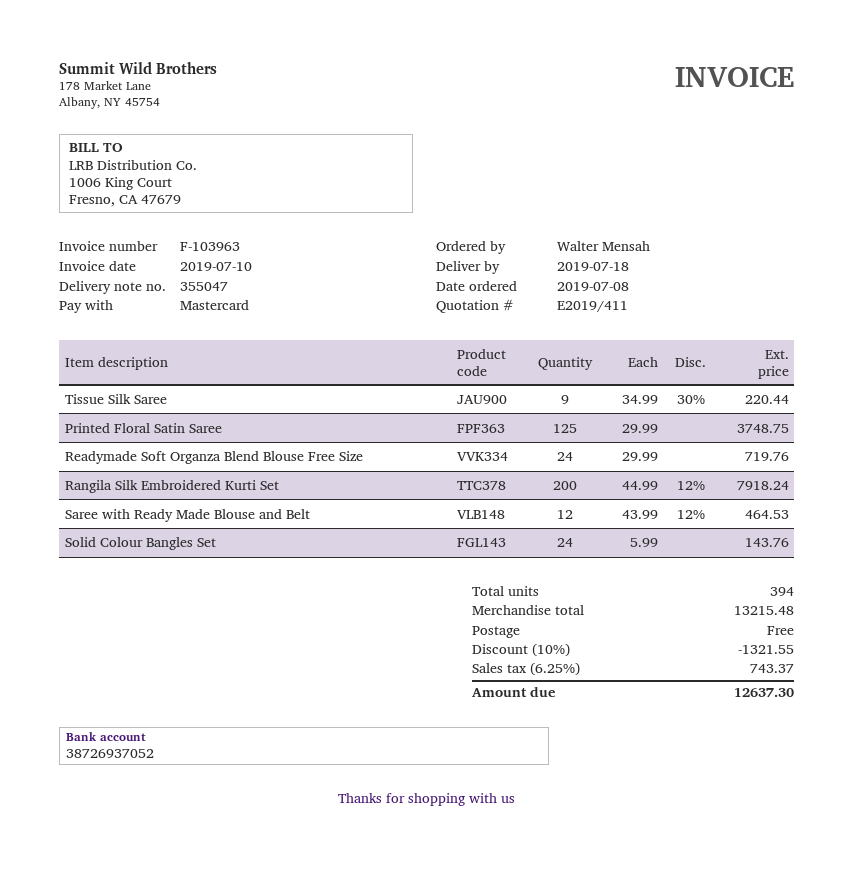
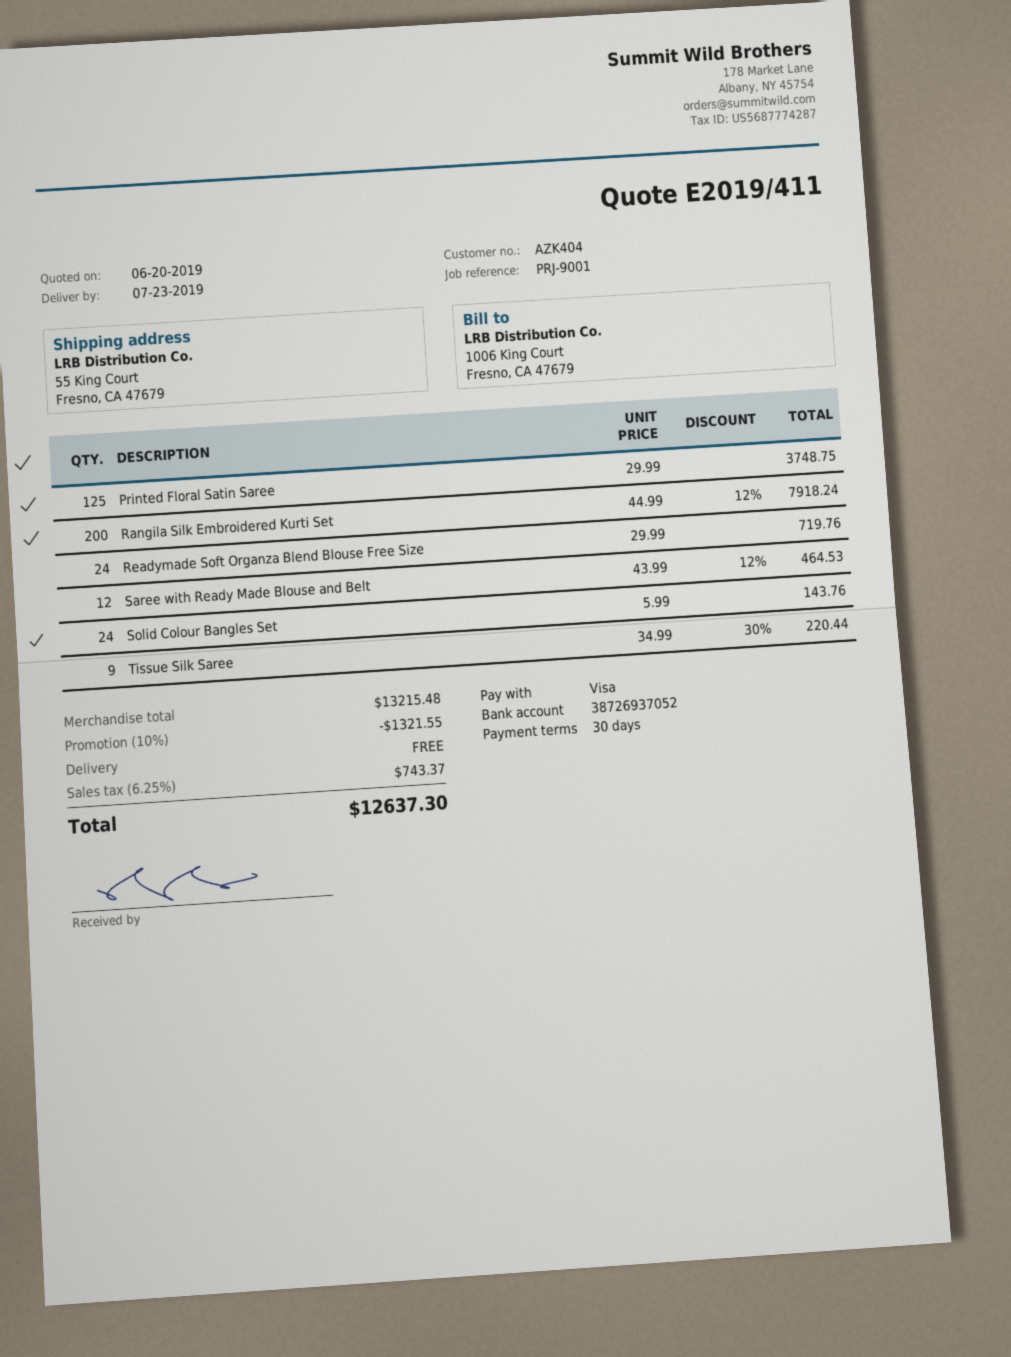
delivery date: 2019-07-18 -> 2019-07-23
payment method: Mastercard -> Visa

